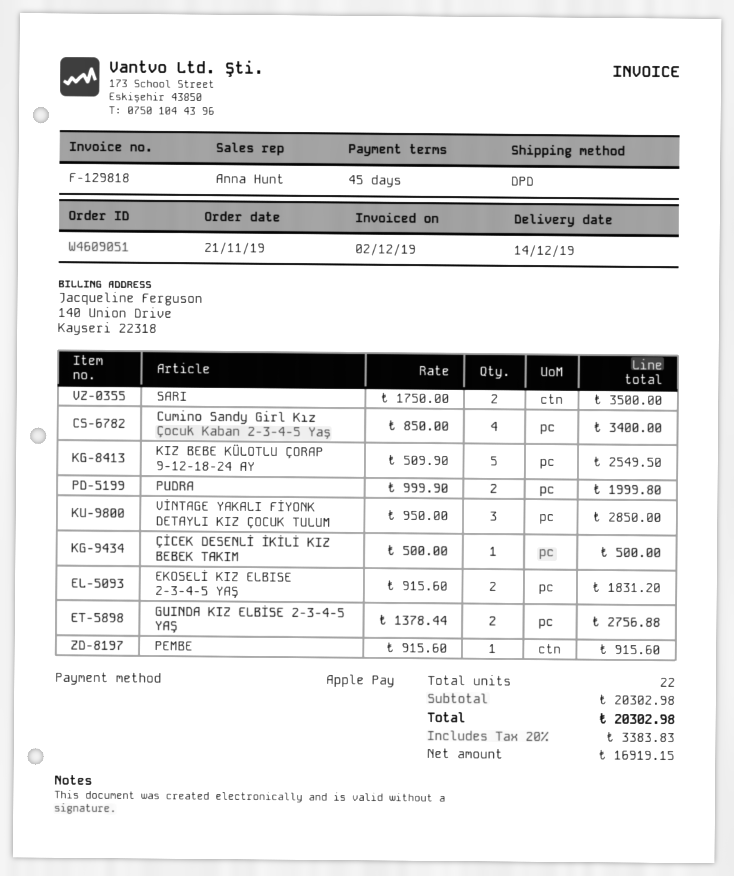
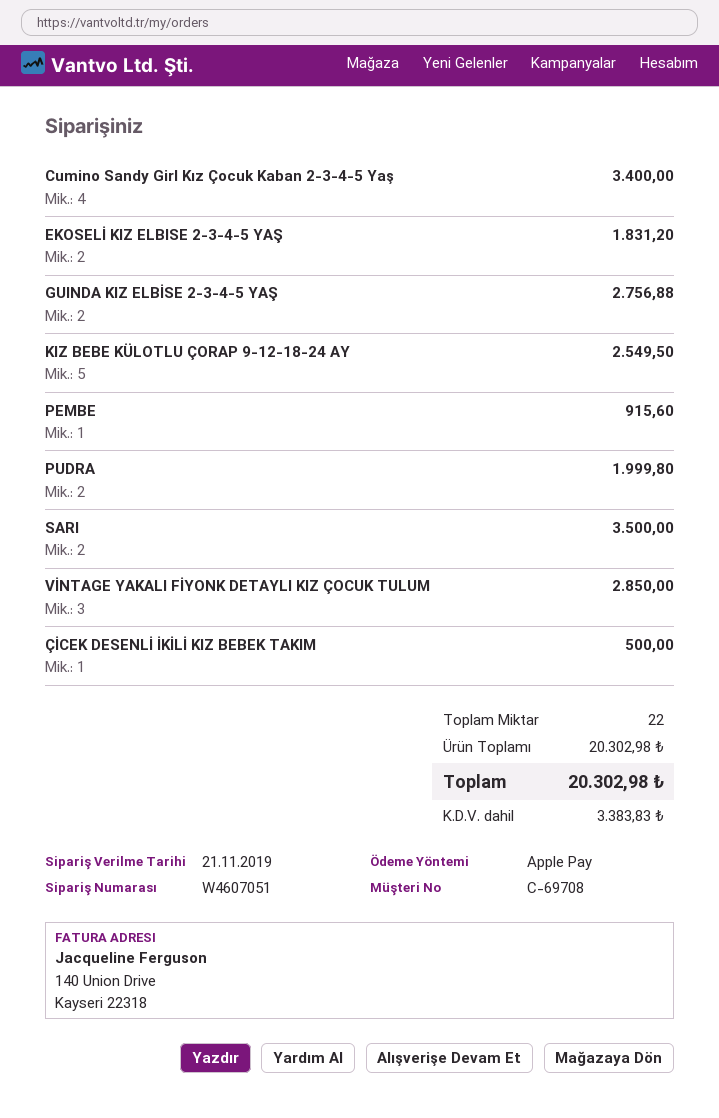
order number: W4609051 -> W4607051

